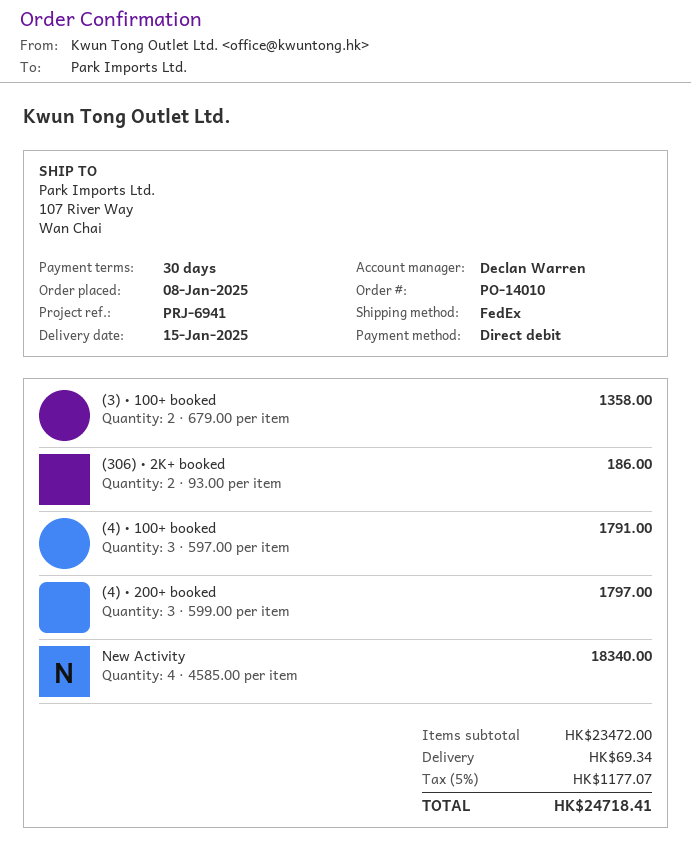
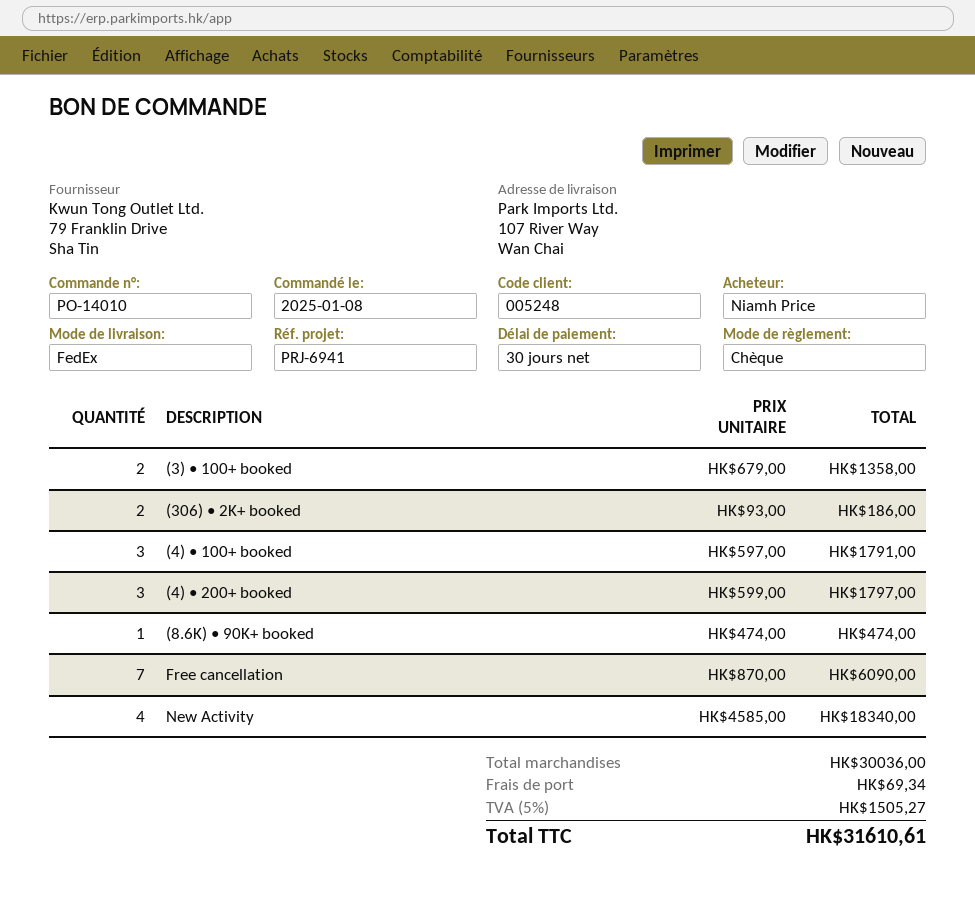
payment method: direct debit -> cheque
(8.6K) • 90K+ booked: none -> 1 x 474.00 = 474.00
Free cancellation: none -> 7 x 870.00 = 6090.00
subtotal: 23472.00 -> 30036.00
tax: 5% = 1177.07 -> 5% = 1505.27
total: 24718.41 -> 31610.61

